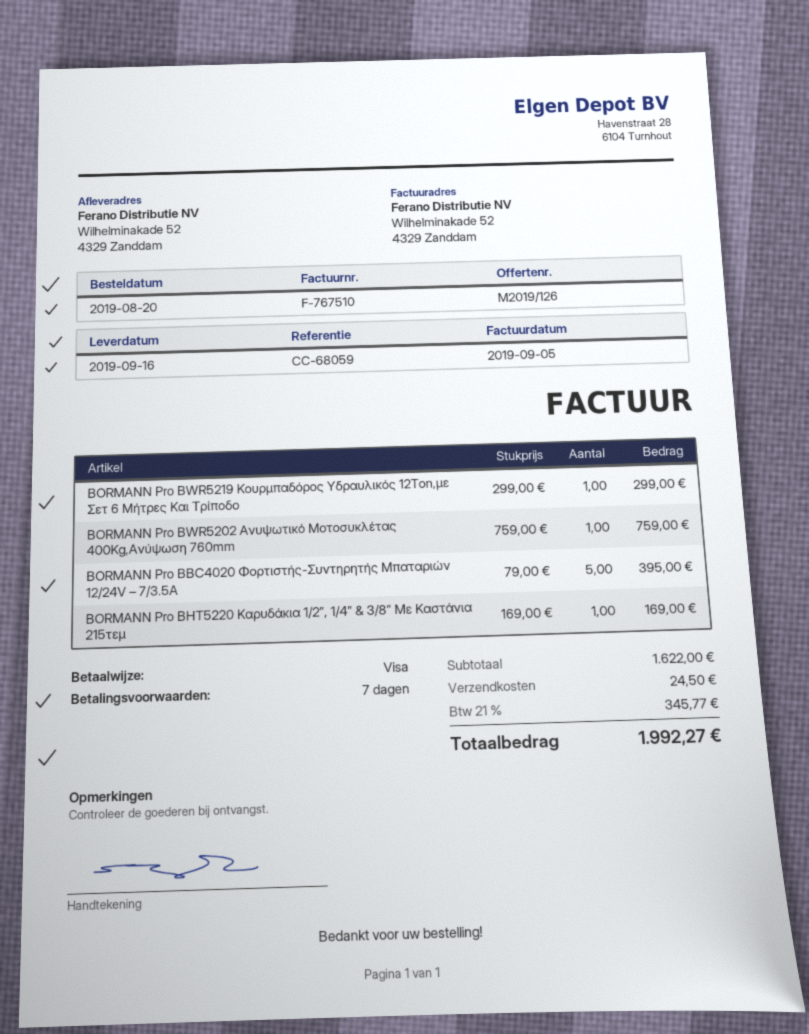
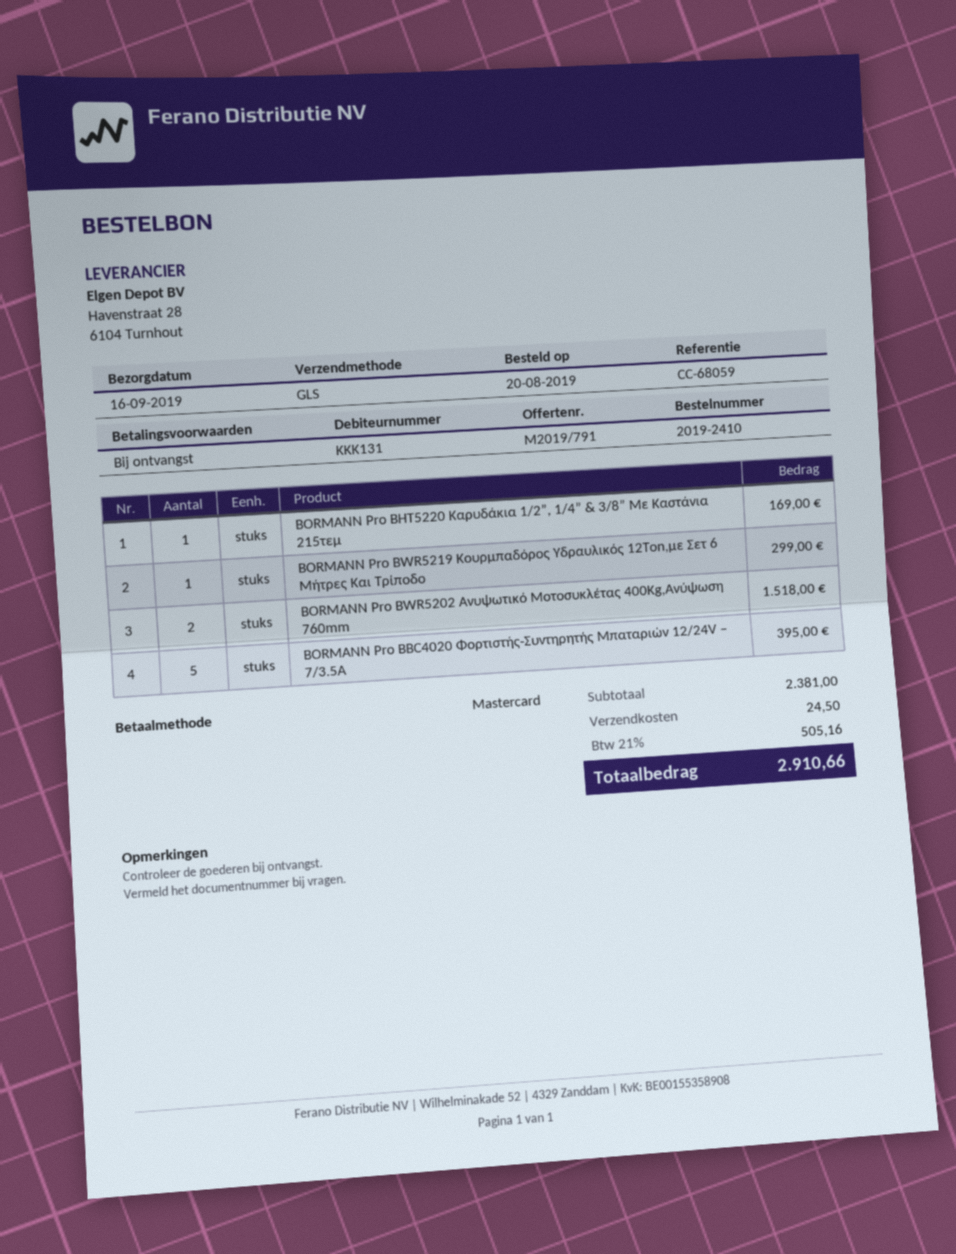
quote number: M2019/126 -> M2019/791
payment terms: 7 days -> on receipt
payment method: Visa -> Mastercard
BORMANN Pro BWR5202 Ανυψωτικό Μοτοσυκλέτας 400Kg,Ανύψωση 760mm: 1 for 759.00 -> 2 for 1518.00
subtotal: 1622.00 -> 2381.00
tax: 21% = 345.77 -> 21% = 505.16
total: 1992.27 -> 2910.66

